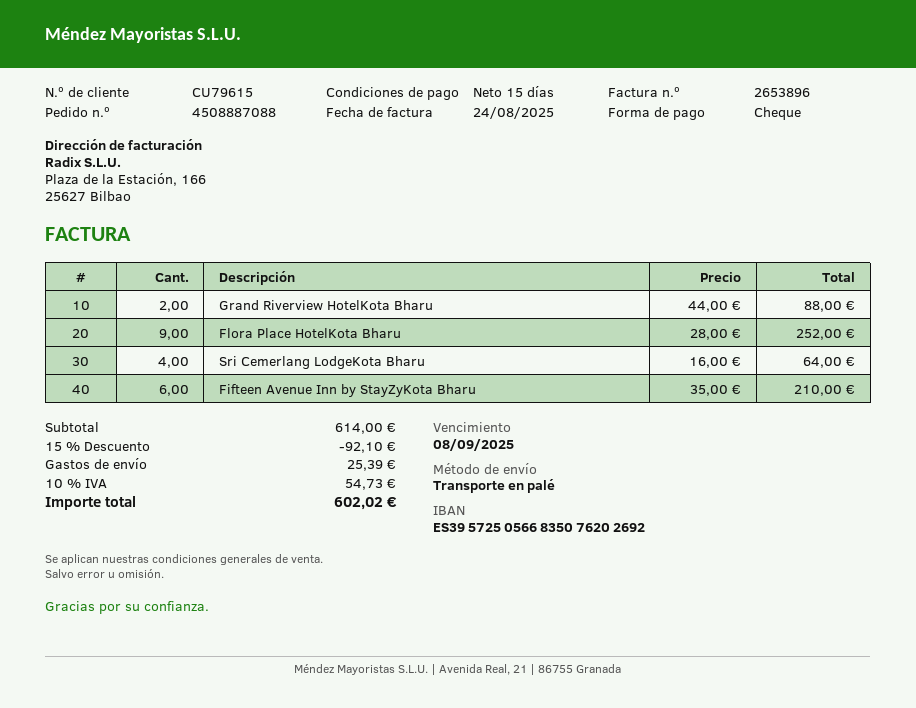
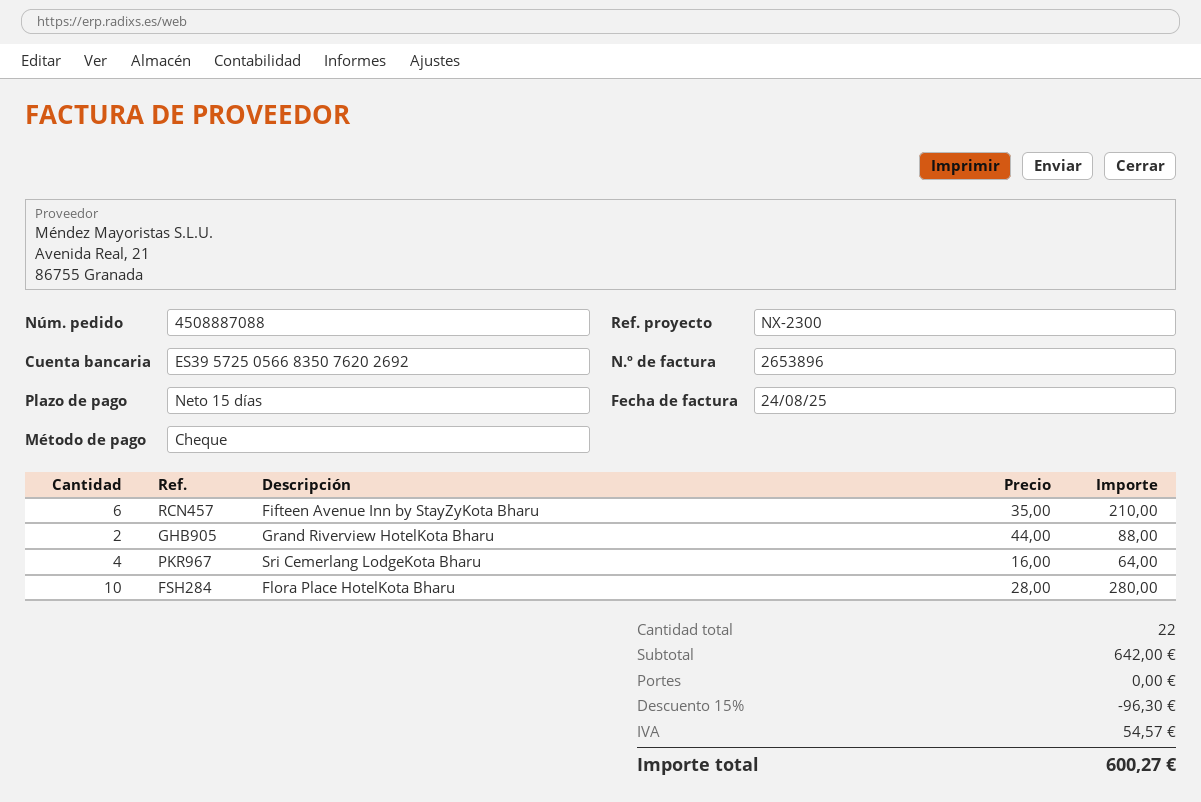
Flora Place HotelKota Bharu: 9 x 28.00 = 252.00 -> 10 x 28.00 = 280.00
subtotal: 614.00 -> 642.00
discount: 15% = 92.10 -> 15% = 96.30
shipping: 25.39 -> 0.00
tax: 54.73 -> 54.57
total: 602.02 -> 600.27

